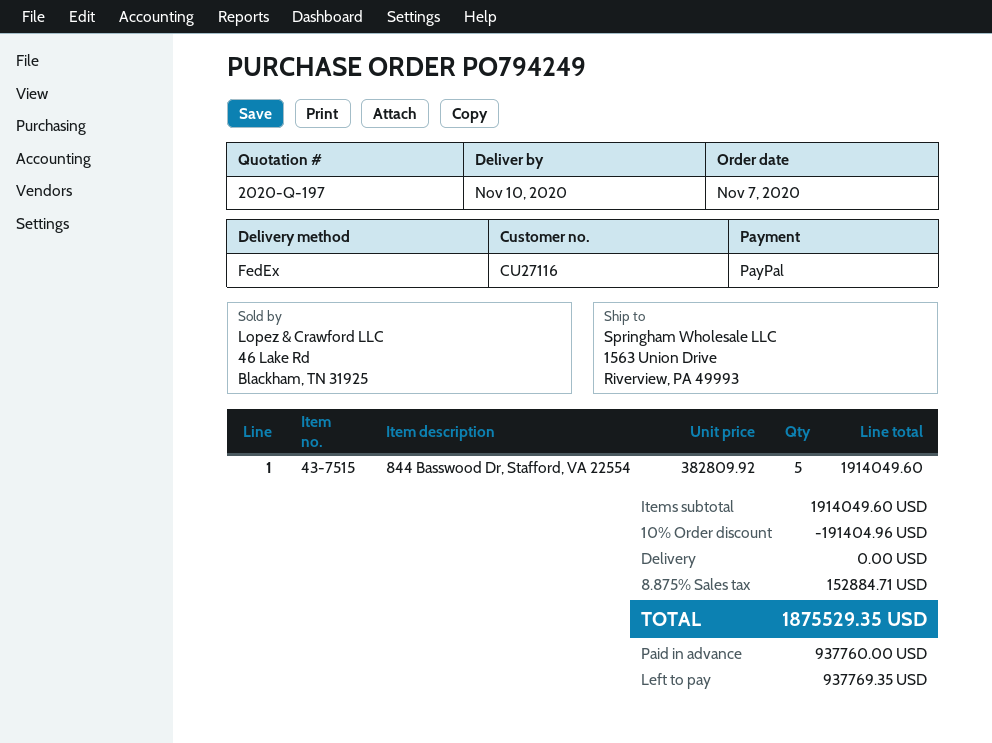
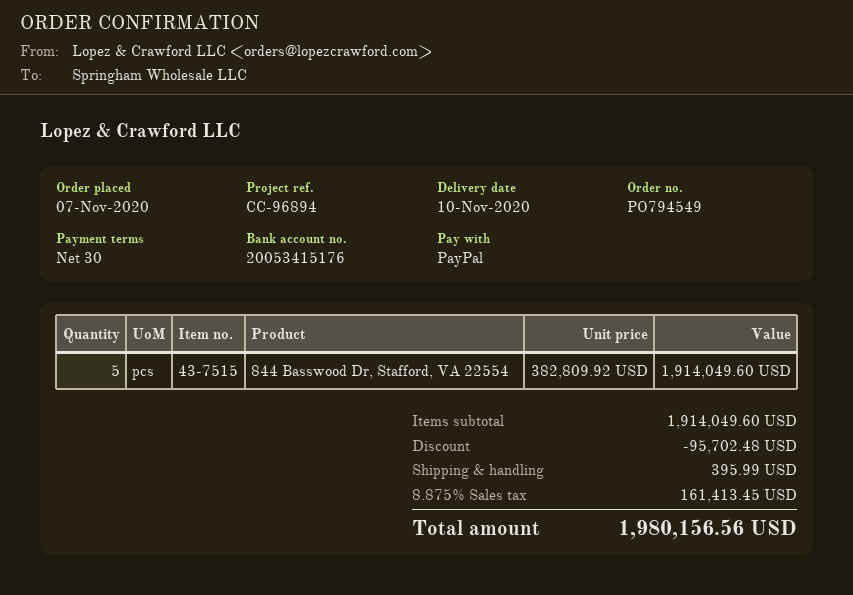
order number: PO794249 -> PO794549
discount: 191404.96 -> 95702.48
shipping: 0.00 -> 395.99
tax: 8.875% = 152884.71 -> 8.875% = 161413.45
total: 1875529.35 -> 1980156.56

